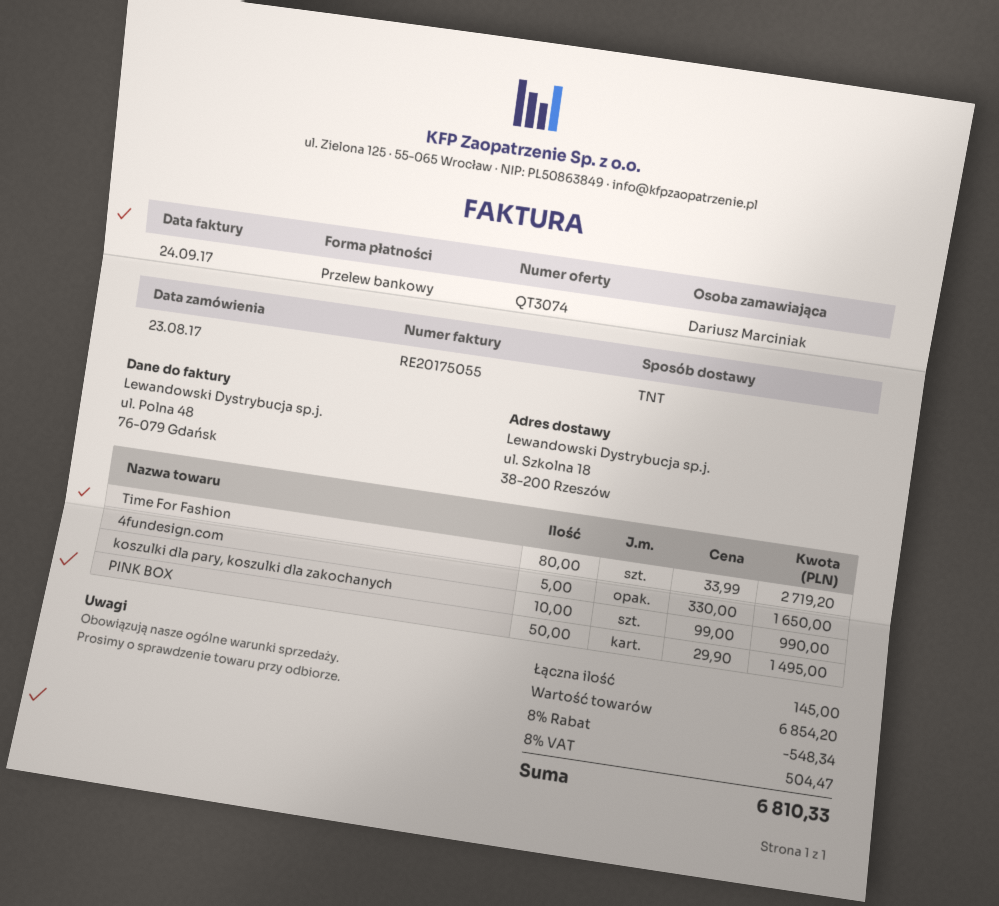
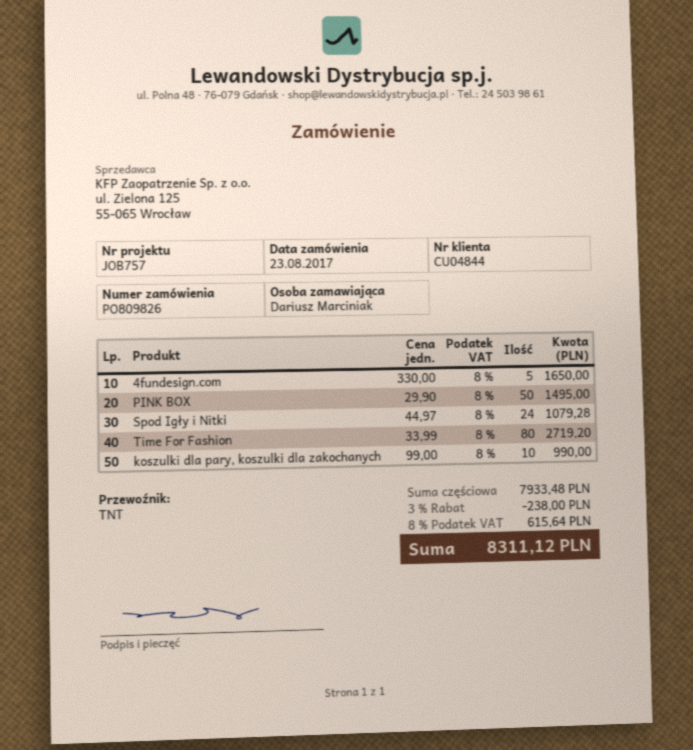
Spod Igły i Nitki: none -> 24 x 44.97 = 1079.28
subtotal: 6854.20 -> 7933.48
discount: 8% = 548.34 -> 3% = 238.00
tax: 8% = 504.47 -> 8% = 615.64
total: 6810.33 -> 8311.12

